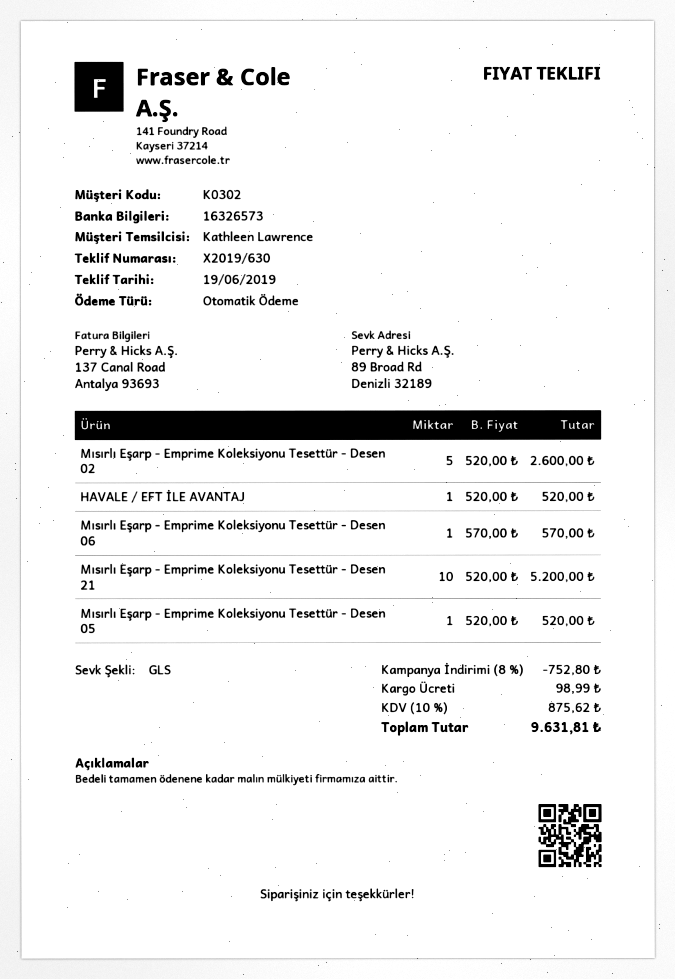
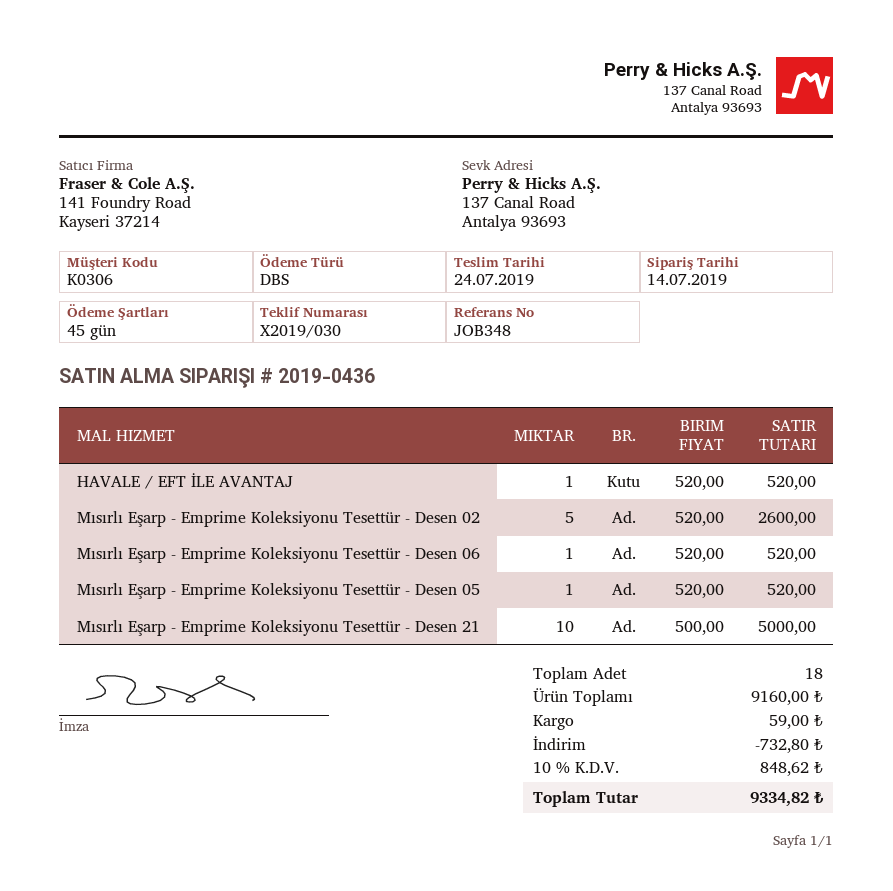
quote number: X2019/630 -> X2019/030
customer number: K0302 -> K0306
ship to: 89 Broad Rd, Denizli 32189 -> 137 Canal Road, Antalya 93693
Mısırlı Eşarp - Emprime Koleksiyonu Tesettür - Desen 06: 1 x 570.00 = 570.00 -> 1 x 520.00 = 520.00
Mısırlı Eşarp - Emprime Koleksiyonu Tesettür - Desen 21: 10 x 520.00 = 5200.00 -> 10 x 500.00 = 5000.00
discount: 752.80 -> 732.80
shipping: 98.99 -> 59.00
tax: 10% = 875.62 -> 10% = 848.62
total: 9631.81 -> 9334.82

